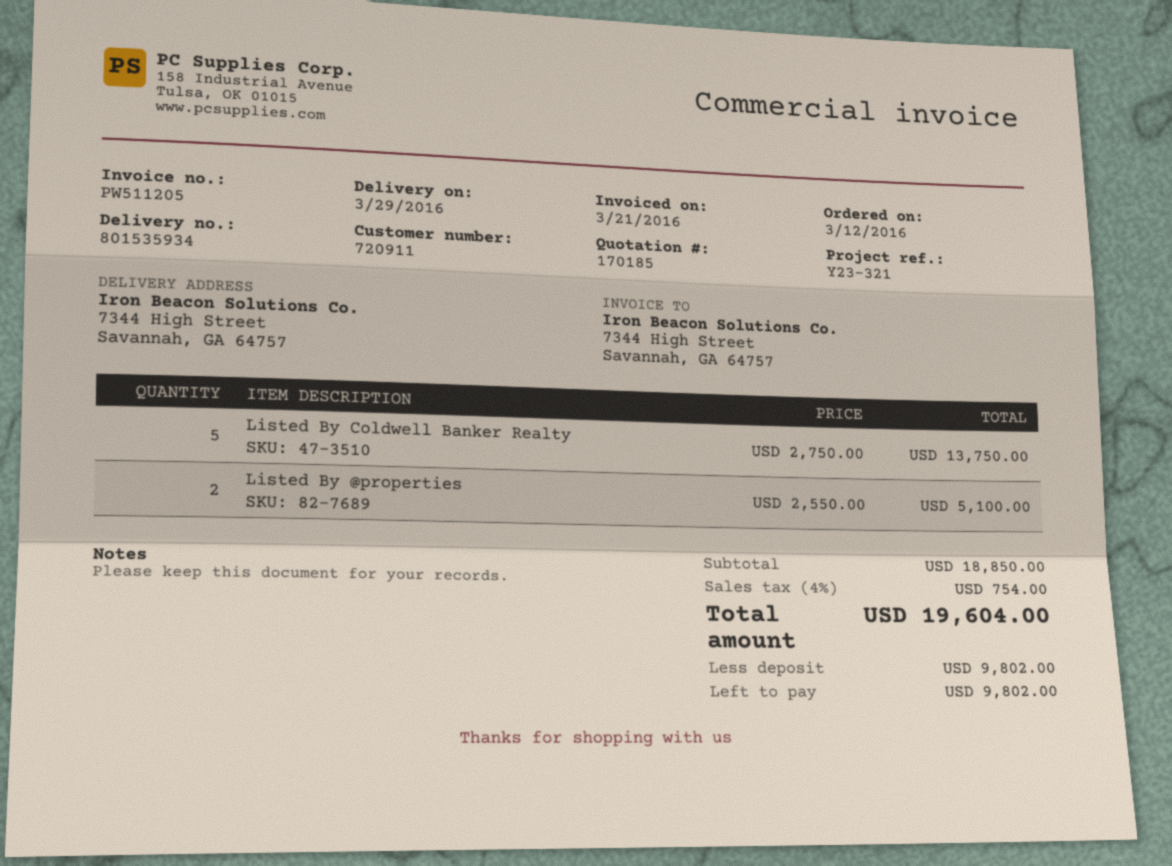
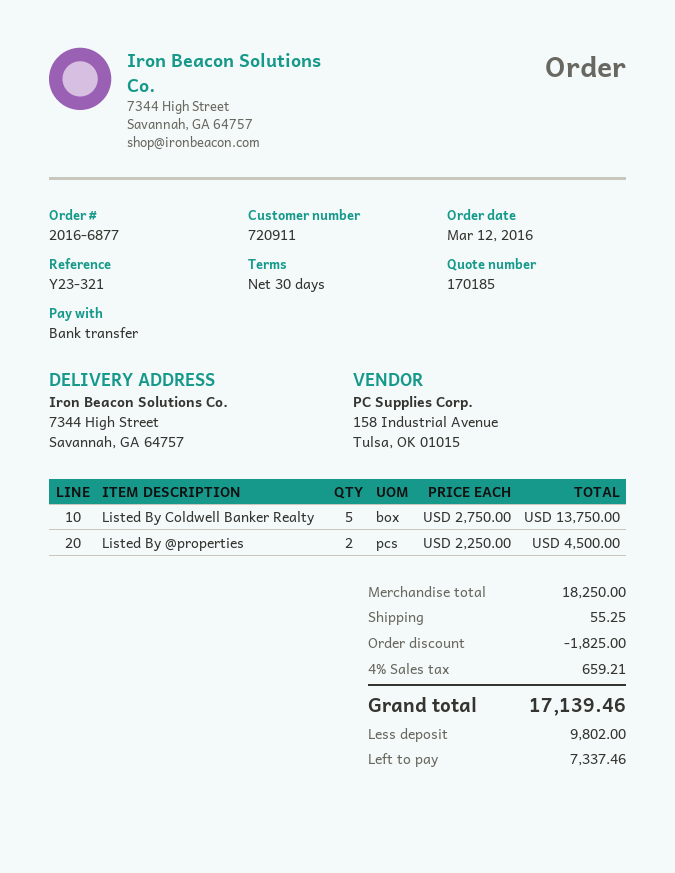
Listed By @properties: 2 x 2550.00 = 5100.00 -> 2 x 2250.00 = 4500.00
subtotal: 18850.00 -> 18250.00
discount: none -> 1825.00
shipping: none -> 55.25
tax: 4% = 754.00 -> 4% = 659.21
total: 19604.00 -> 17139.46
balance: 9802.00 -> 7337.46

